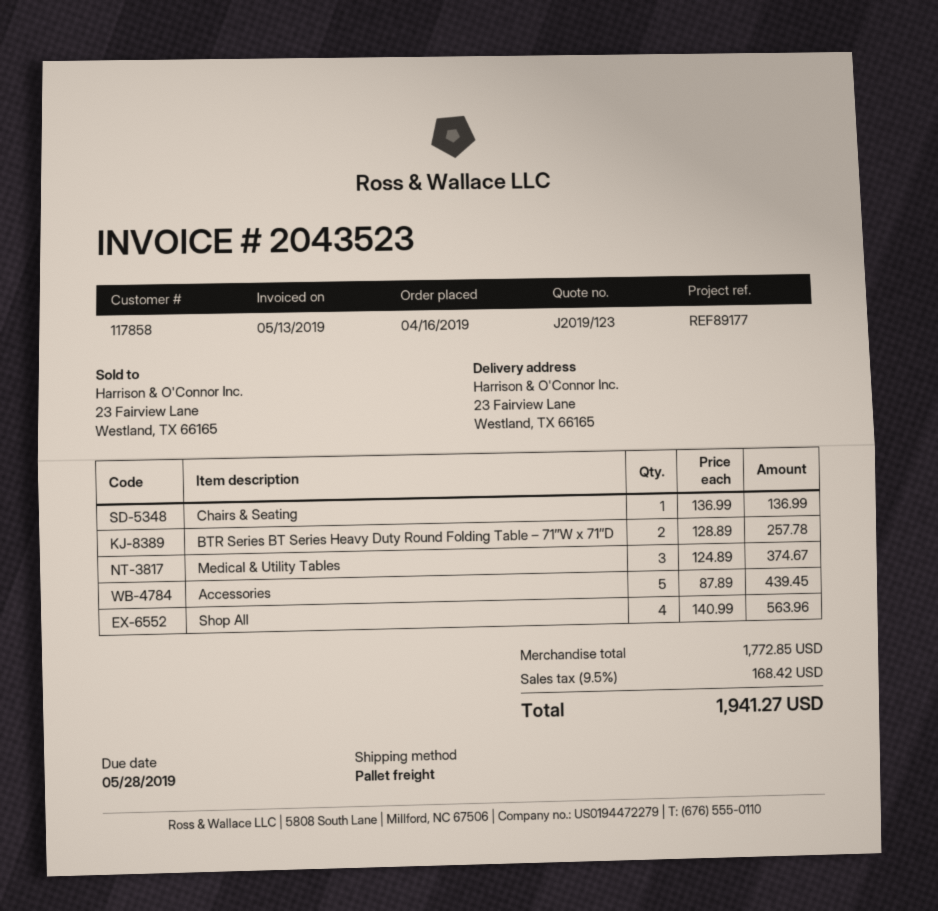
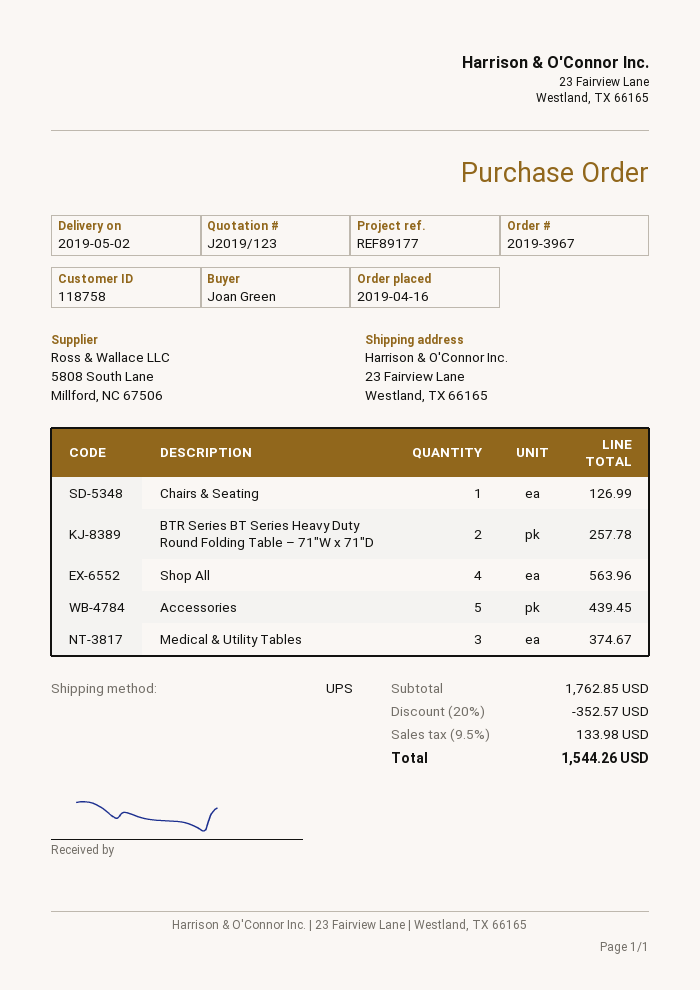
customer number: 117858 -> 118758
shipping method: pallet freight -> UPS
Chairs & Seating: 1 for 136.99 -> 1 for 126.99
subtotal: 1772.85 -> 1762.85
discount: none -> 20% = 352.57
tax: 9.5% = 168.42 -> 9.5% = 133.98
total: 1941.27 -> 1544.26

